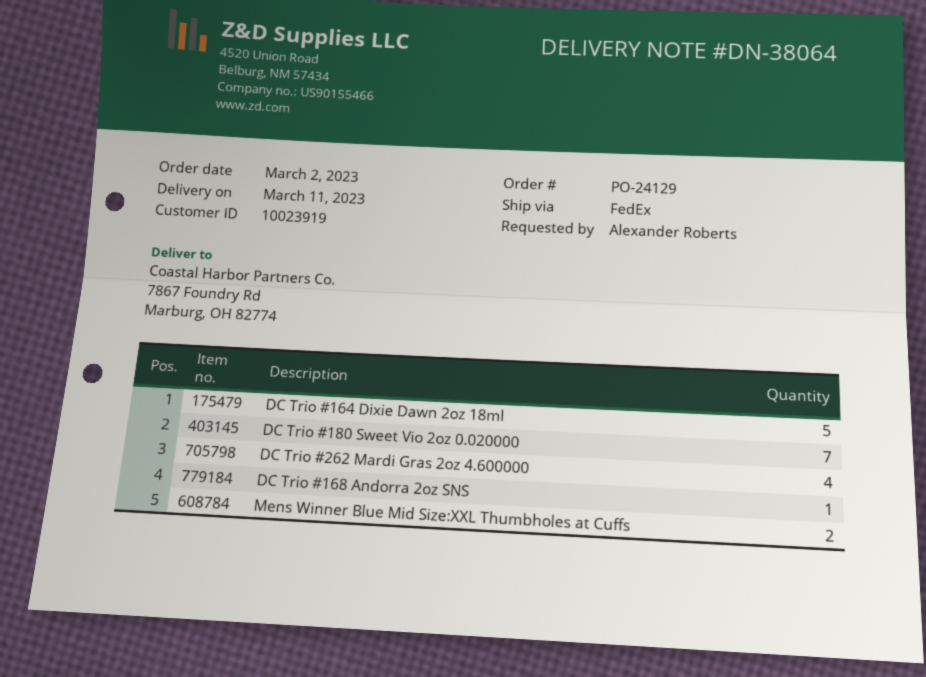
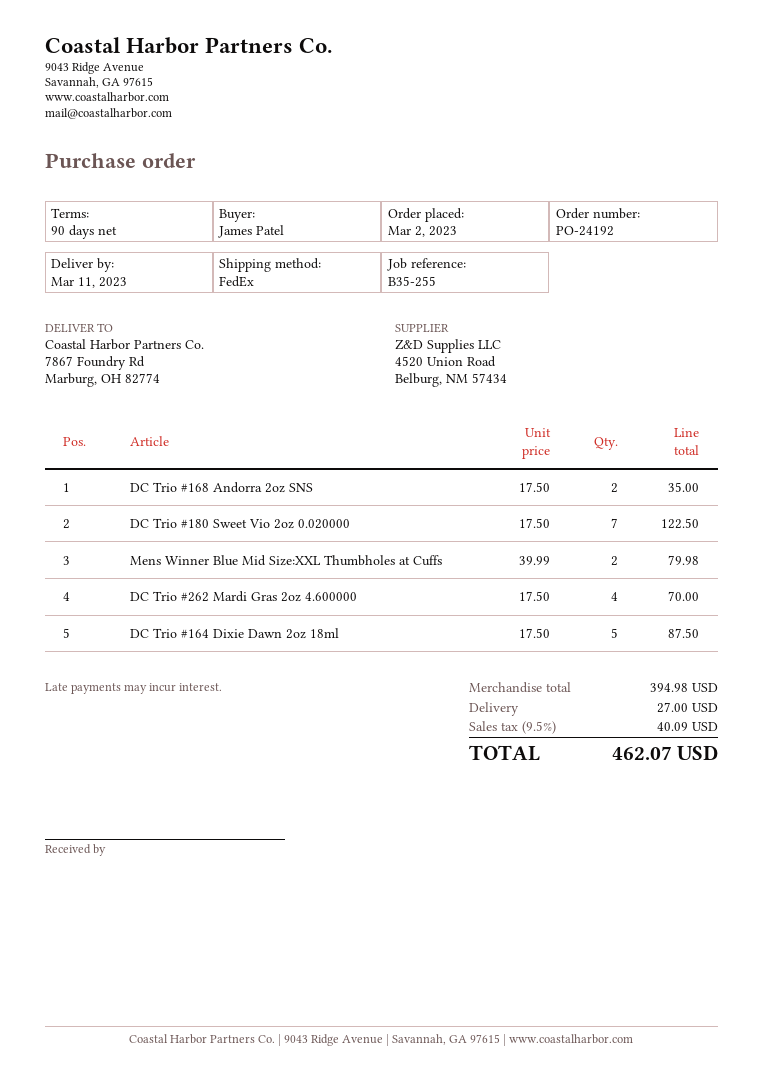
order number: PO-24129 -> PO-24192
ordered by: Alexander Roberts -> James Patel
DC Trio #168 Andorra 2oz SNS: 1 -> 2

